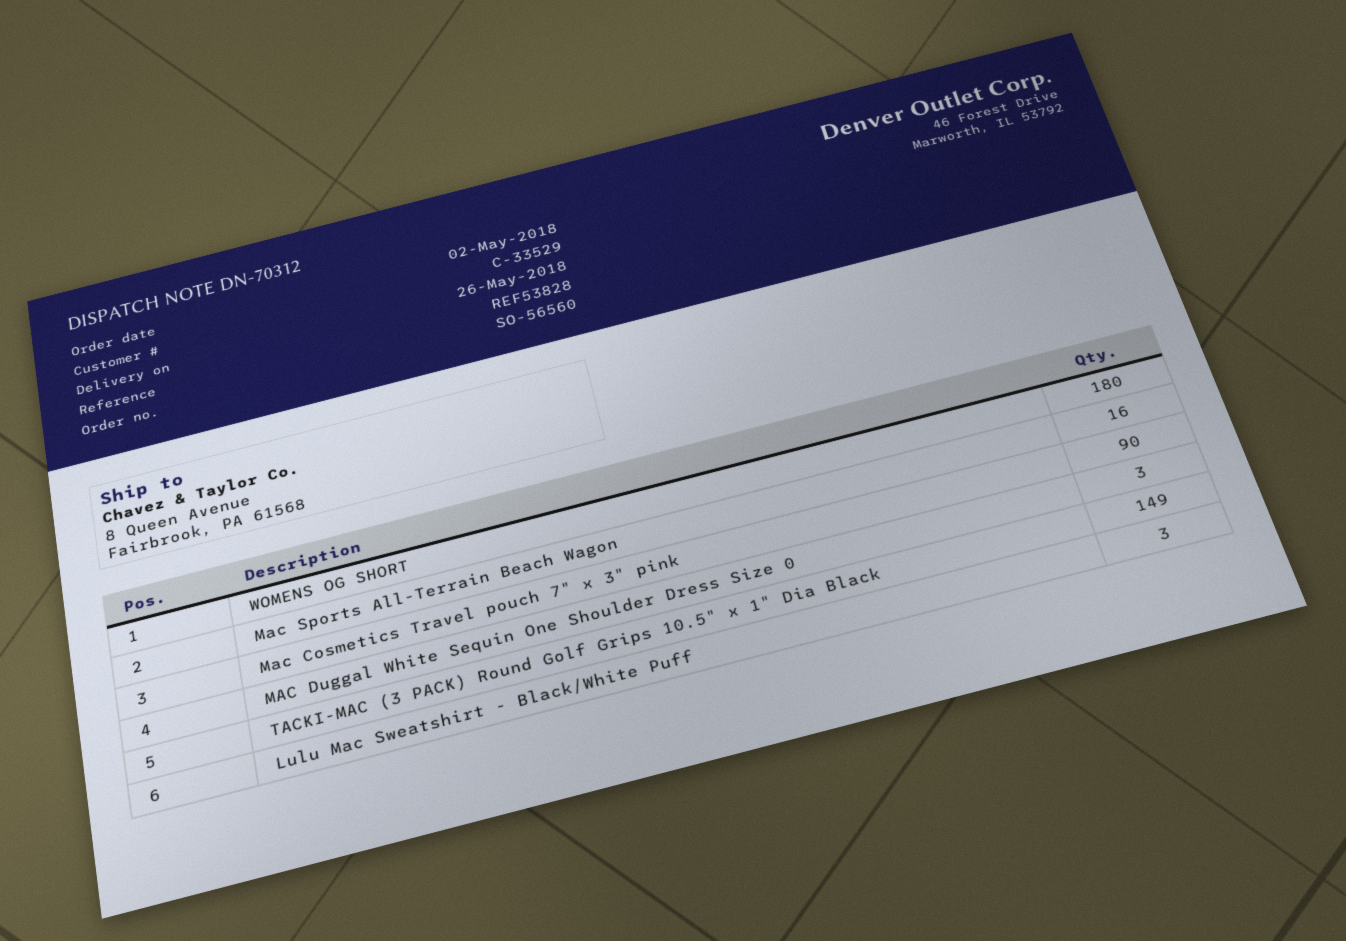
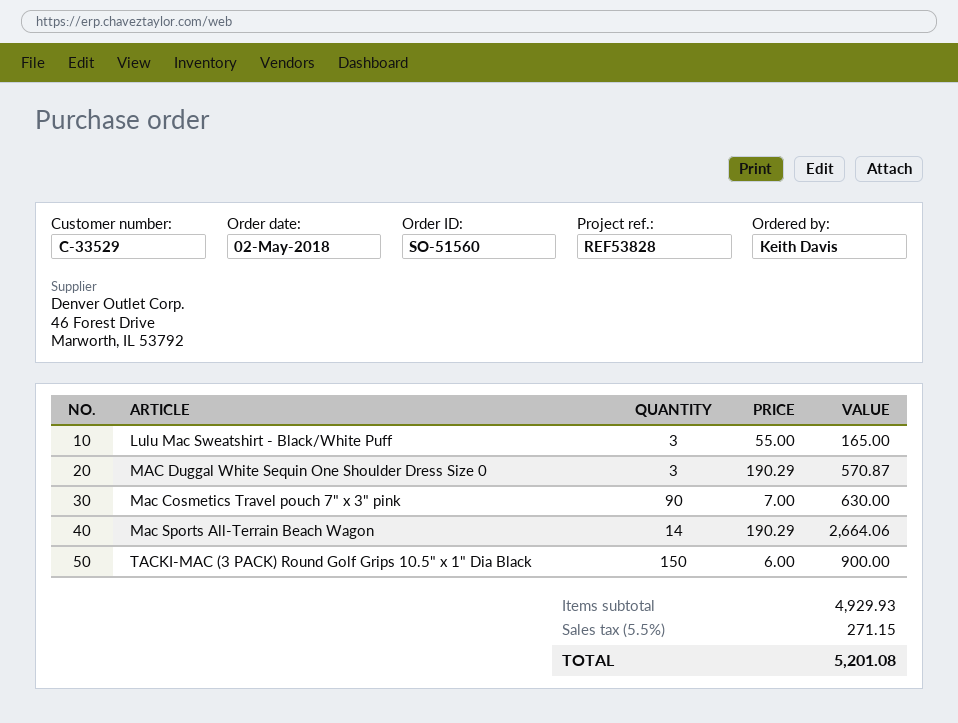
order number: SO-56560 -> SO-51560
WOMENS OG SHORT: 180 -> none
Mac Sports All-Terrain Beach Wagon: 16 -> 14
TACKI-MAC (3 PACK) Round Golf Grips 10.5" x 1" Dia Black: 149 -> 150

